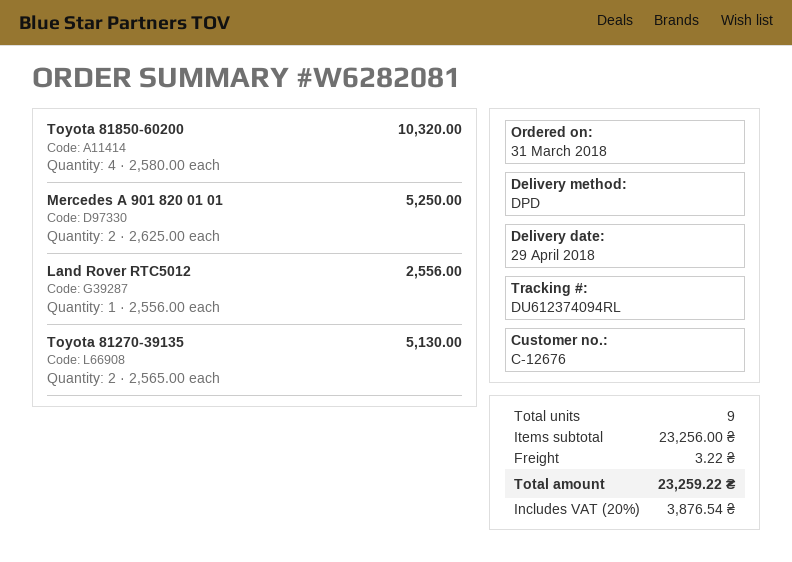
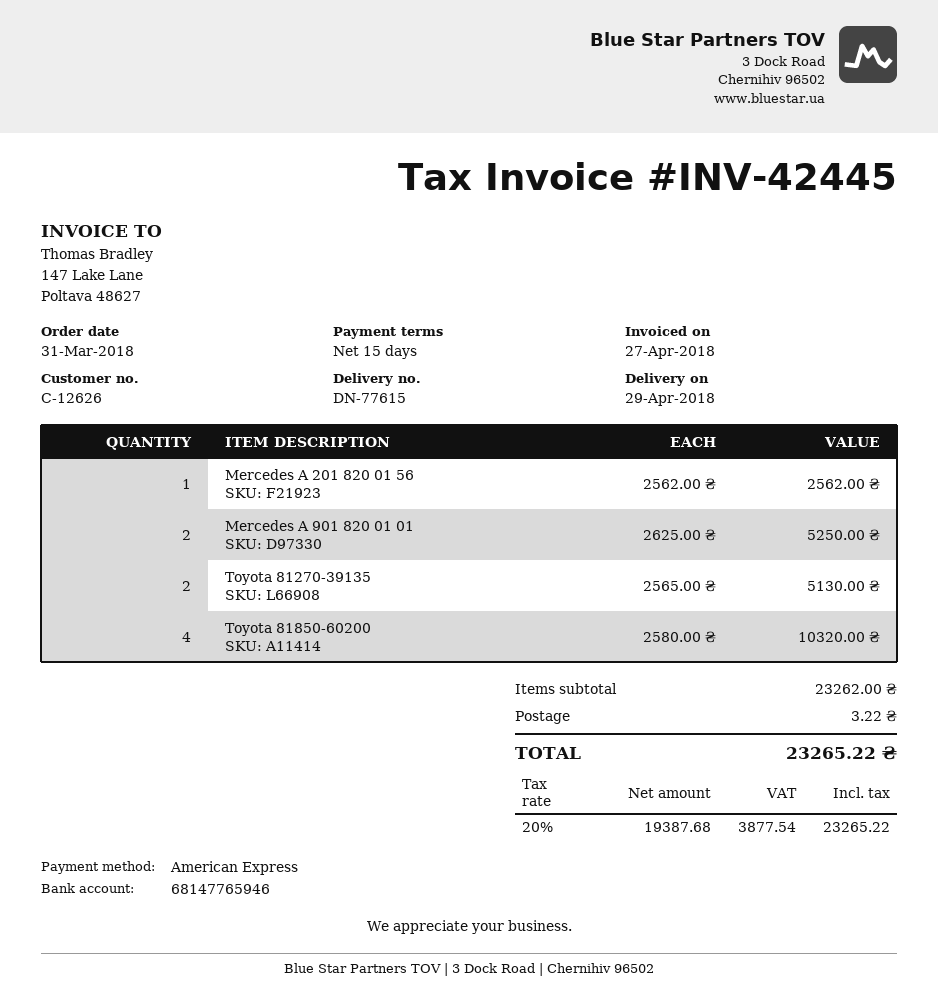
customer number: C-12676 -> C-12626
Land Rover RTC5012: 1 x 2556.00 = 2556.00 -> none
Mercedes A 201 820 01 56: none -> 1 x 2562.00 = 2562.00
subtotal: 23256.00 -> 23262.00
tax: 20% = 3876.54 -> 20% = 3877.54
total: 23259.22 -> 23265.22

